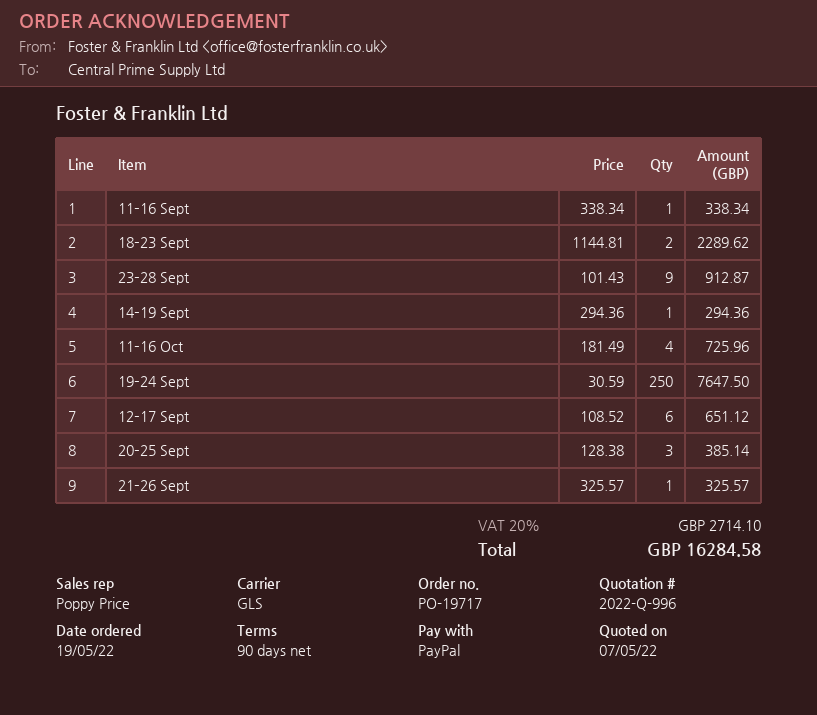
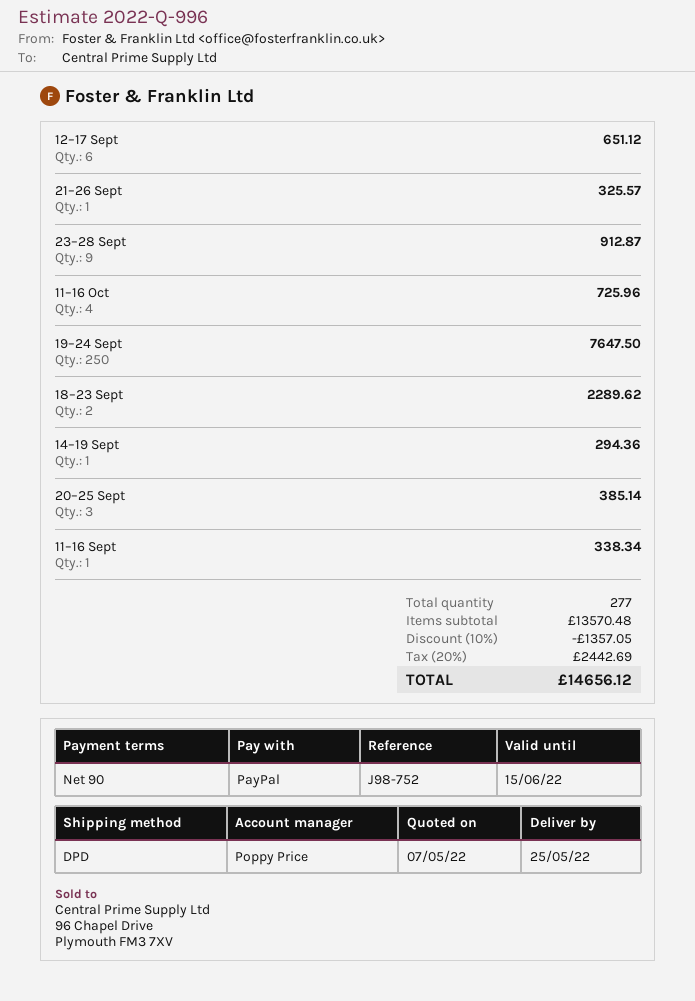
shipping method: GLS -> DPD
discount: none -> 10% = 1357.05
tax: 20% = 2714.10 -> 20% = 2442.69
total: 16284.58 -> 14656.12

